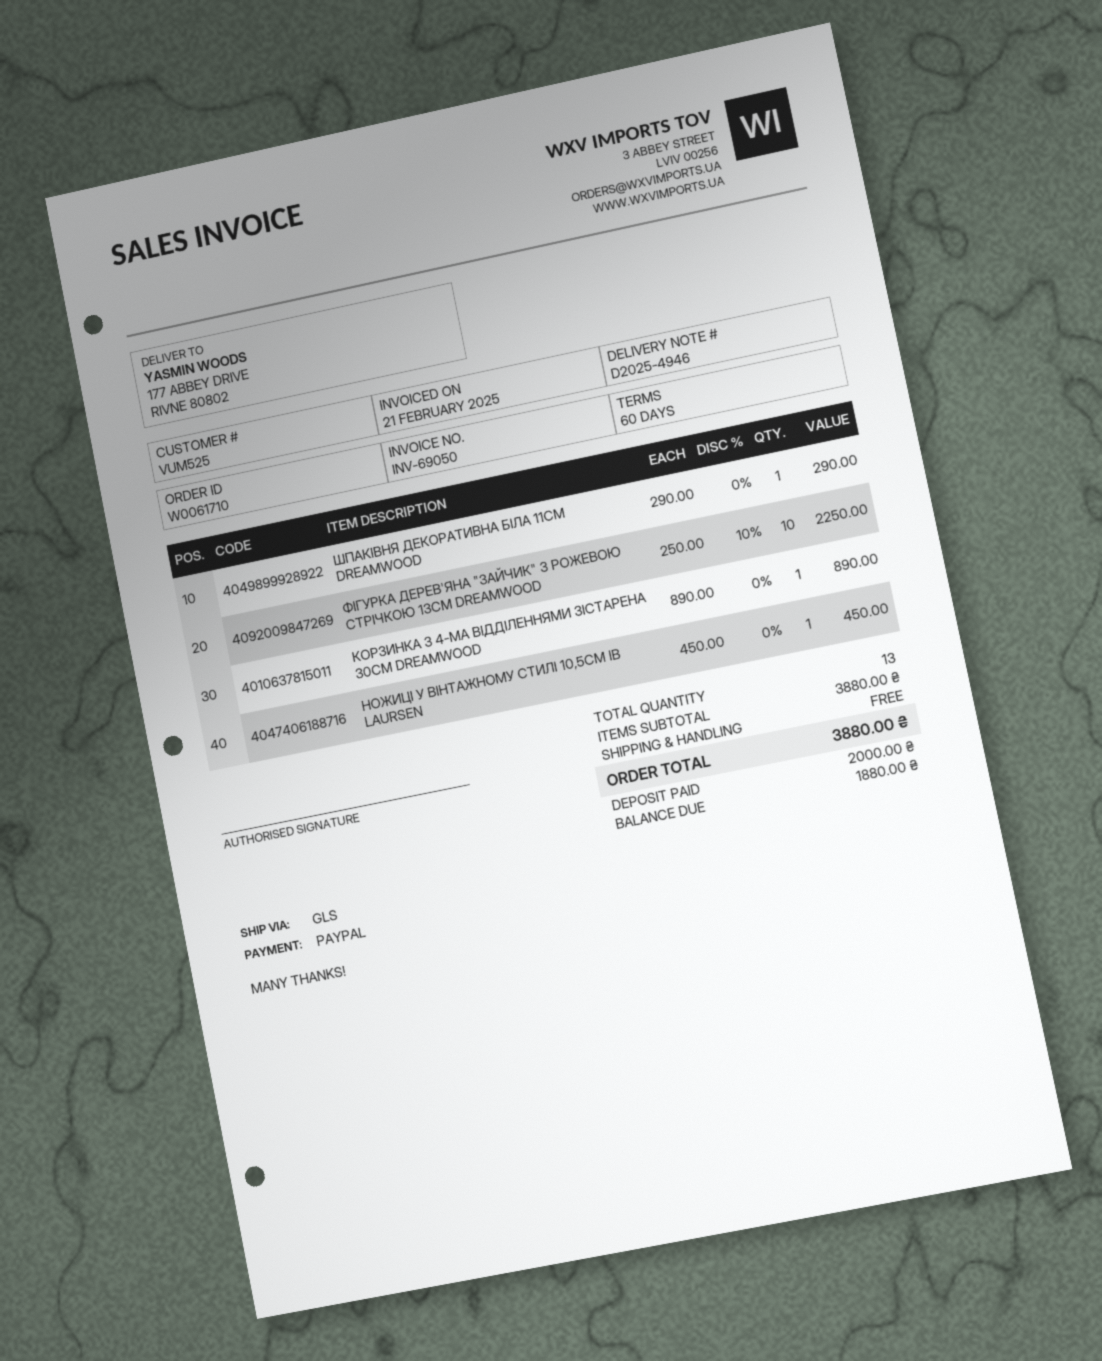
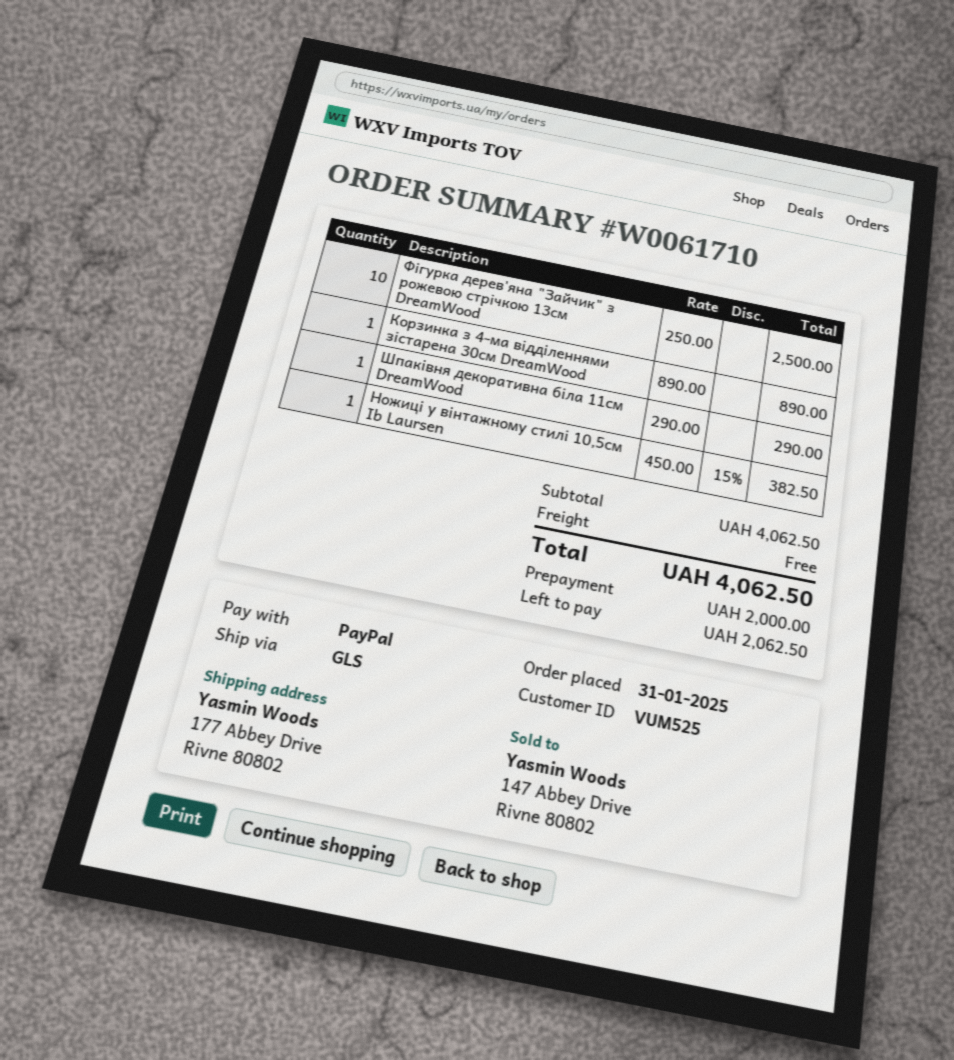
ФІГУРКА ДЕРЕВ'ЯНА "ЗАЙЧИК" З РОЖЕВОЮ СТРІЧКОЮ 13СМ DREAMWOOD: 10 x 250.00 - 10% = 2250.00 -> 10 x 250.00 = 2500.00
НОЖИЦІ У ВІНТАЖНОМУ СТИЛІ 10,5СМ IB LAURSEN: 1 x 450.00 = 450.00 -> 1 x 450.00 - 15% = 382.50
subtotal: 3880.00 -> 4062.50
total: 3880.00 -> 4062.50
balance: 1880.00 -> 2062.50

